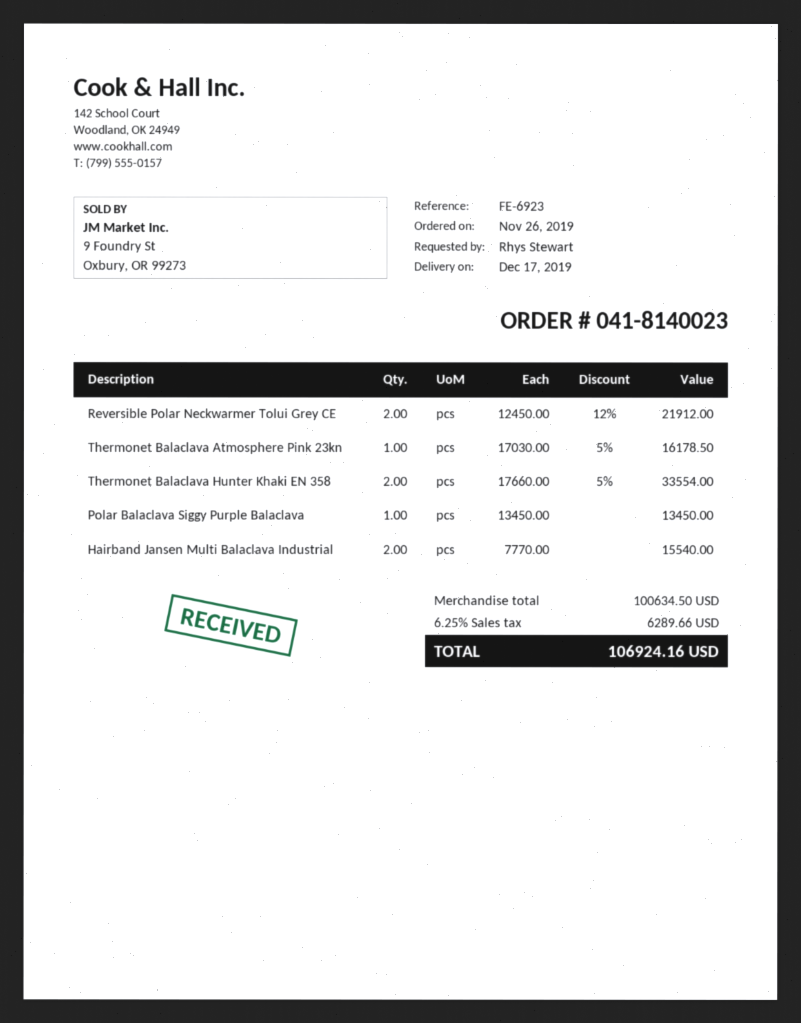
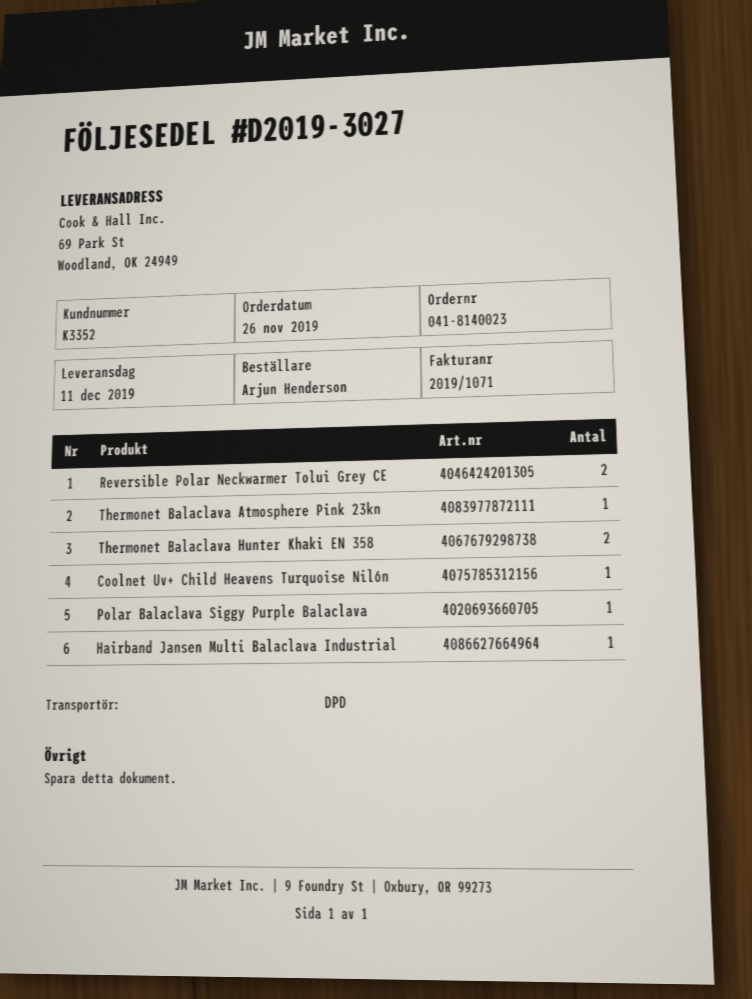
delivery date: 2019-12-17 -> 2019-12-11
ordered by: Rhys Stewart -> Arjun Henderson
Hairband Jansen Multi Balaclava Industrial: 2 -> 1
Coolnet Uv+ Child Heavens Turquoise Nilón: none -> 1

